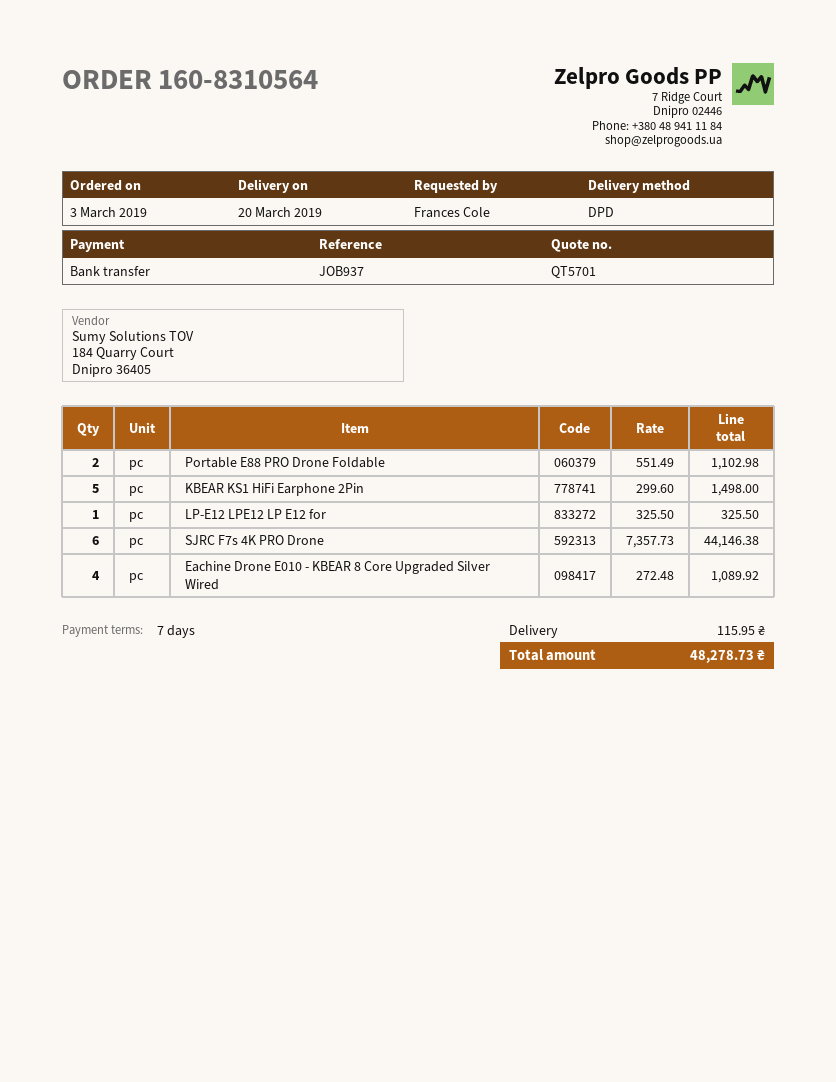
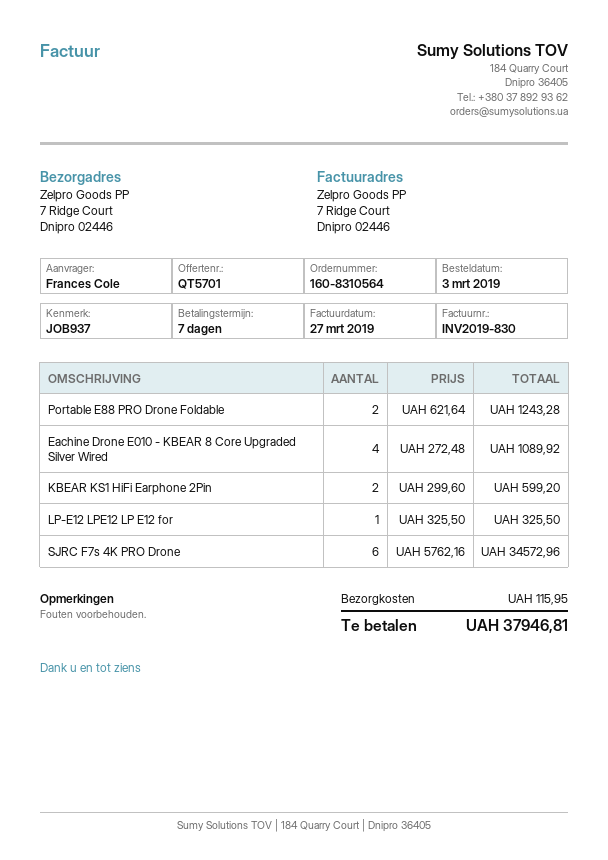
Portable E88 PRO Drone Foldable: 2 x 551.49 = 1102.98 -> 2 x 621.64 = 1243.28
KBEAR KS1 HiFi Earphone 2Pin: 5 x 299.60 = 1498.00 -> 2 x 299.60 = 599.20
SJRC F7s 4K PRO Drone: 6 x 7357.73 = 44146.38 -> 6 x 5762.16 = 34572.96
total: 48278.73 -> 37946.81

